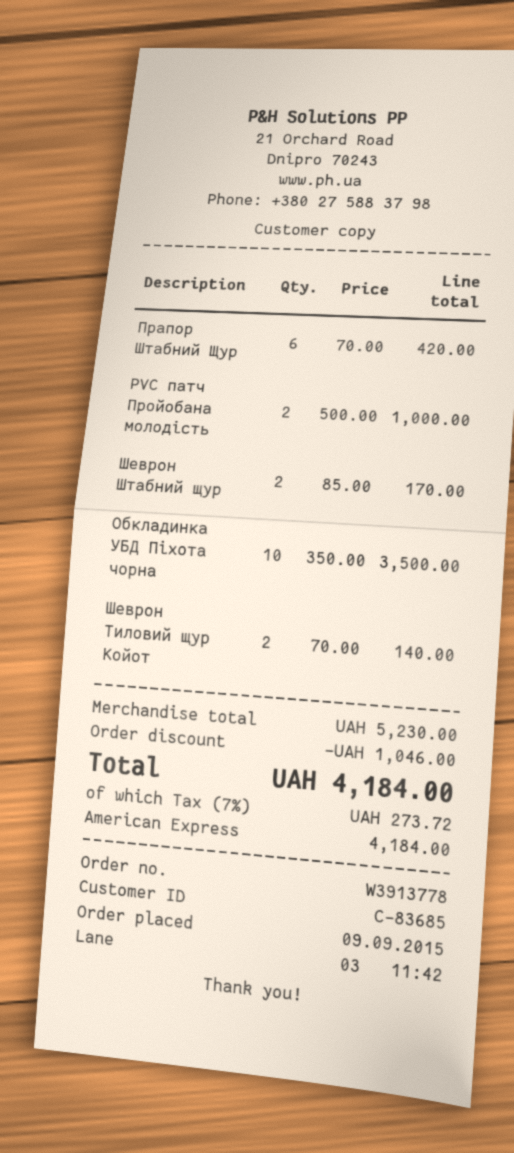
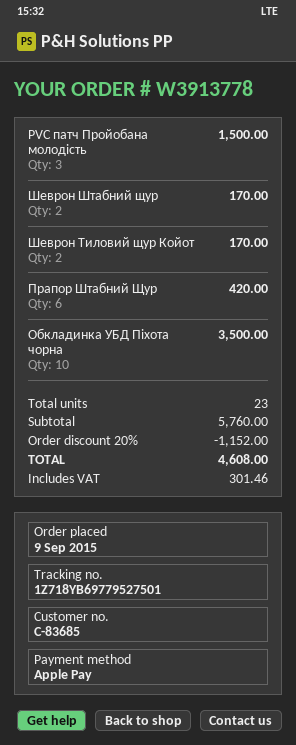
payment method: American Express -> Apple Pay
PVC патч Пройобана молодість: 2 for 1000.00 -> 3 for 1500.00
Шеврон Тиловий щур Койот: 2 for 140.00 -> 2 for 170.00
subtotal: 5230.00 -> 5760.00
discount: 1046.00 -> 1152.00
tax: 273.72 -> 301.46
total: 4184.00 -> 4608.00

